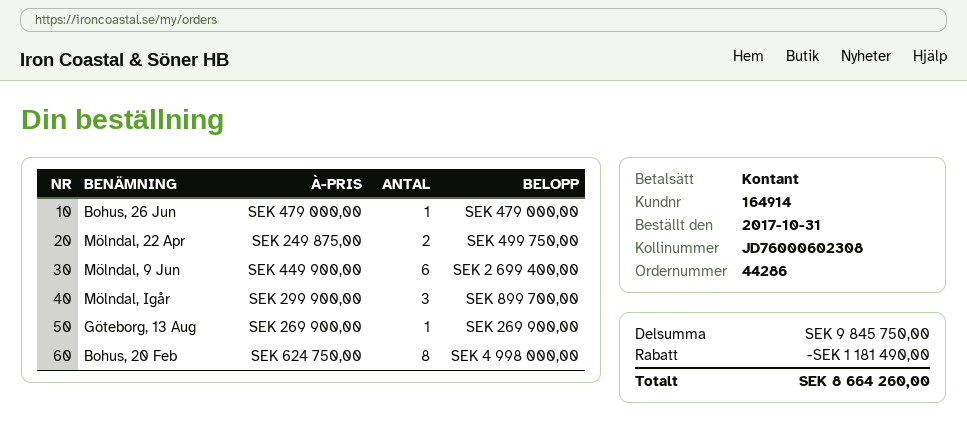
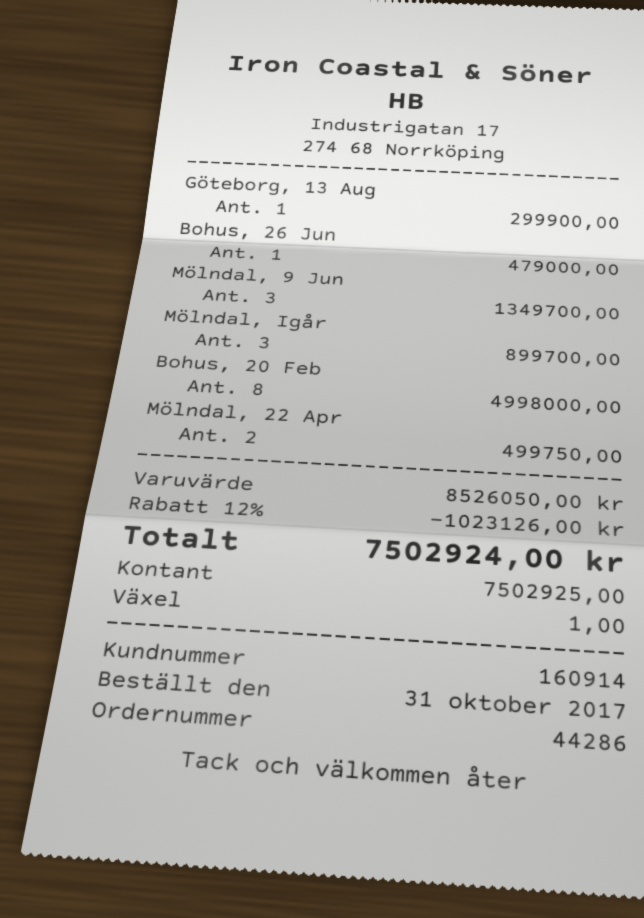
customer number: 164914 -> 160914
Mölndal, 9 Jun: 6 for 2699400.00 -> 3 for 1349700.00
Göteborg, 13 Aug: 1 for 269900.00 -> 1 for 299900.00
subtotal: 9845750.00 -> 8526050.00
discount: 1181490.00 -> 1023126.00
total: 8664260.00 -> 7502924.00

